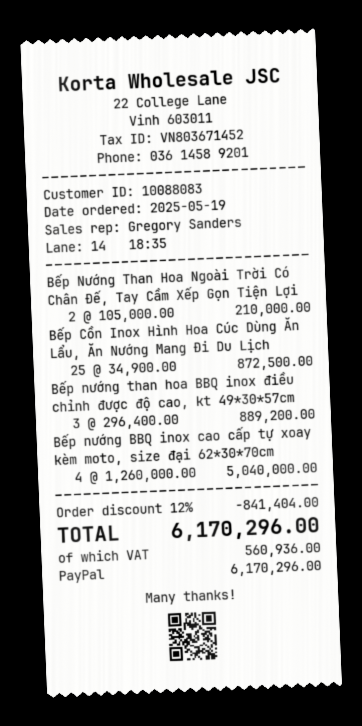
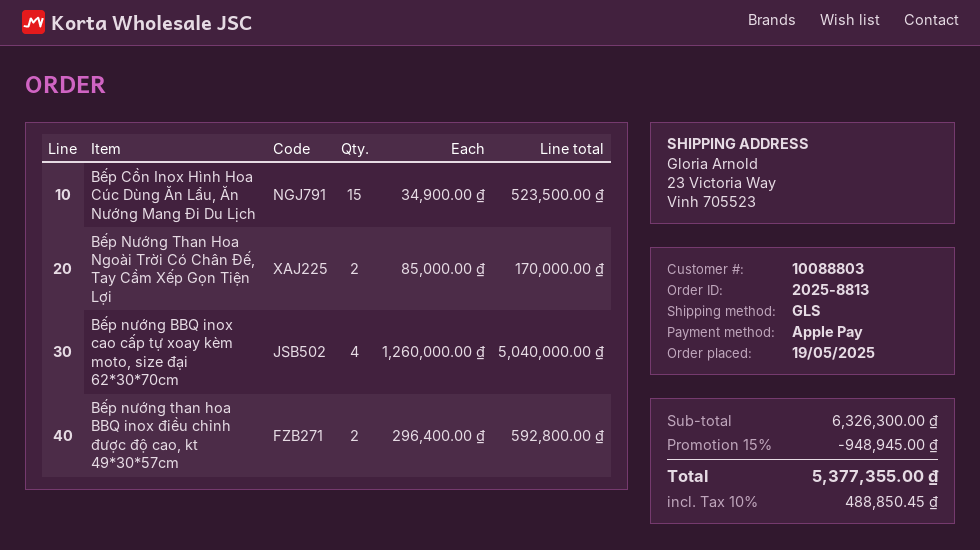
customer number: 10088083 -> 10088803
payment method: PayPal -> Apple Pay
Bếp Nướng Than Hoa Ngoài Trời Có Chân Đế, Tay Cầm Xếp Gọn Tiện Lợi: 2 x 105000.00 = 210000.00 -> 2 x 85000.00 = 170000.00
Bếp Cồn Inox Hình Hoa Cúc Dùng Ăn Lẩu, Ăn Nướng Mang Đi Du Lịch: 25 x 34900.00 = 872500.00 -> 15 x 34900.00 = 523500.00
Bếp nướng than hoa BBQ inox điều chỉnh được độ cao, kt 49*30*57cm: 3 x 296400.00 = 889200.00 -> 2 x 296400.00 = 592800.00
discount: 12% = 841404.00 -> 15% = 948945.00
tax: 560936.00 -> 488850.45
total: 6170296.00 -> 5377355.00

